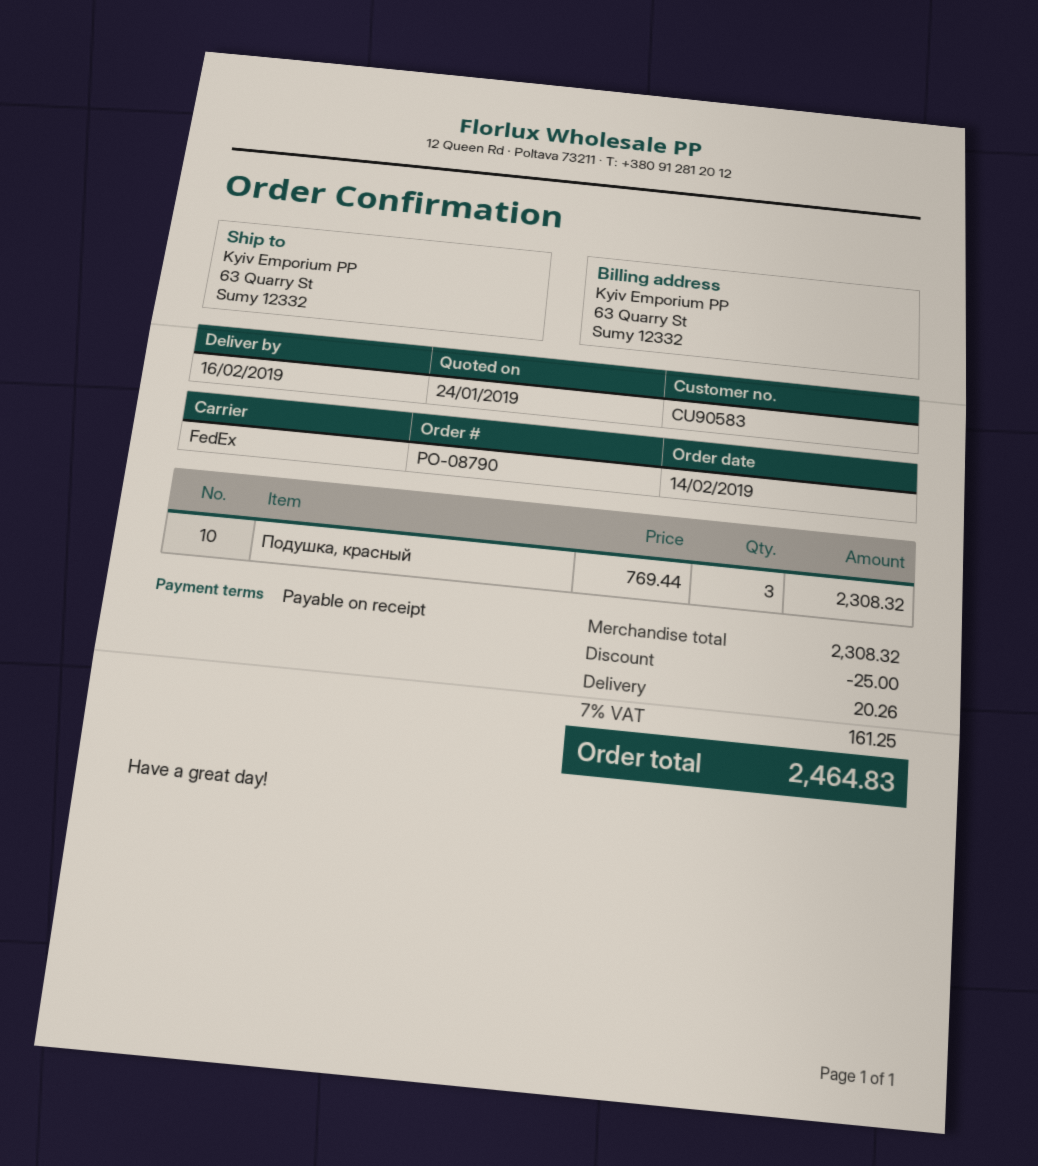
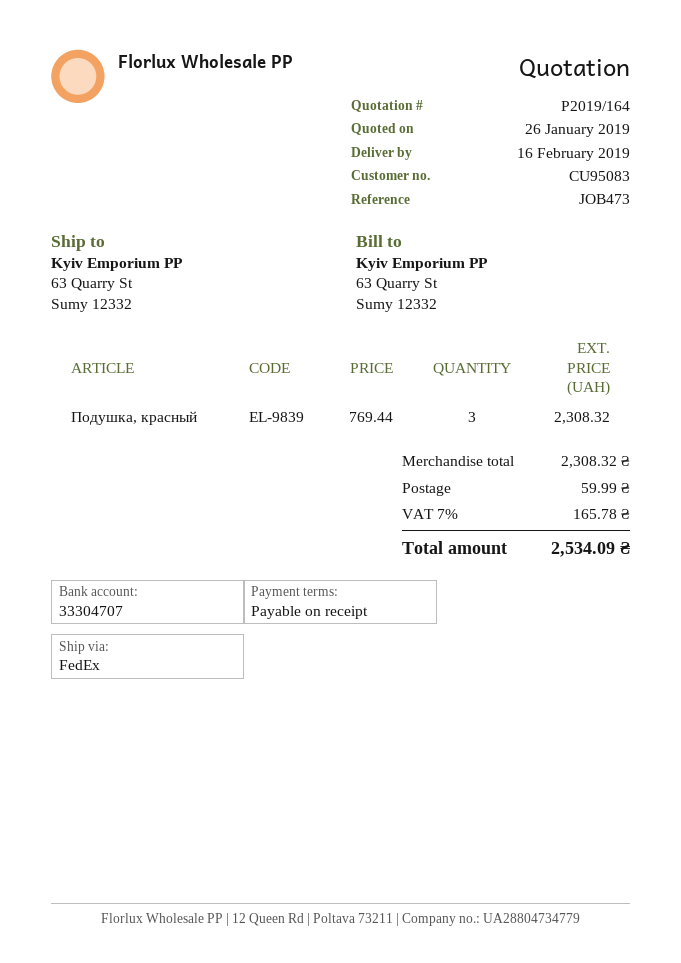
quote date: 2019-01-24 -> 2019-01-26
customer number: CU90583 -> CU95083
discount: 25.00 -> none
shipping: 20.26 -> 59.99
tax: 7% = 161.25 -> 7% = 165.78
total: 2464.83 -> 2534.09

